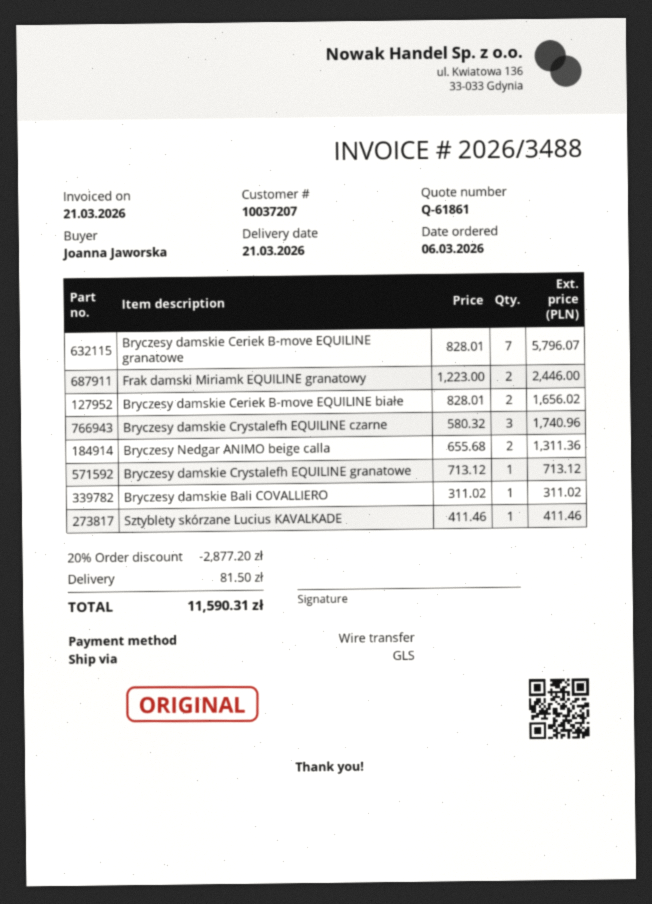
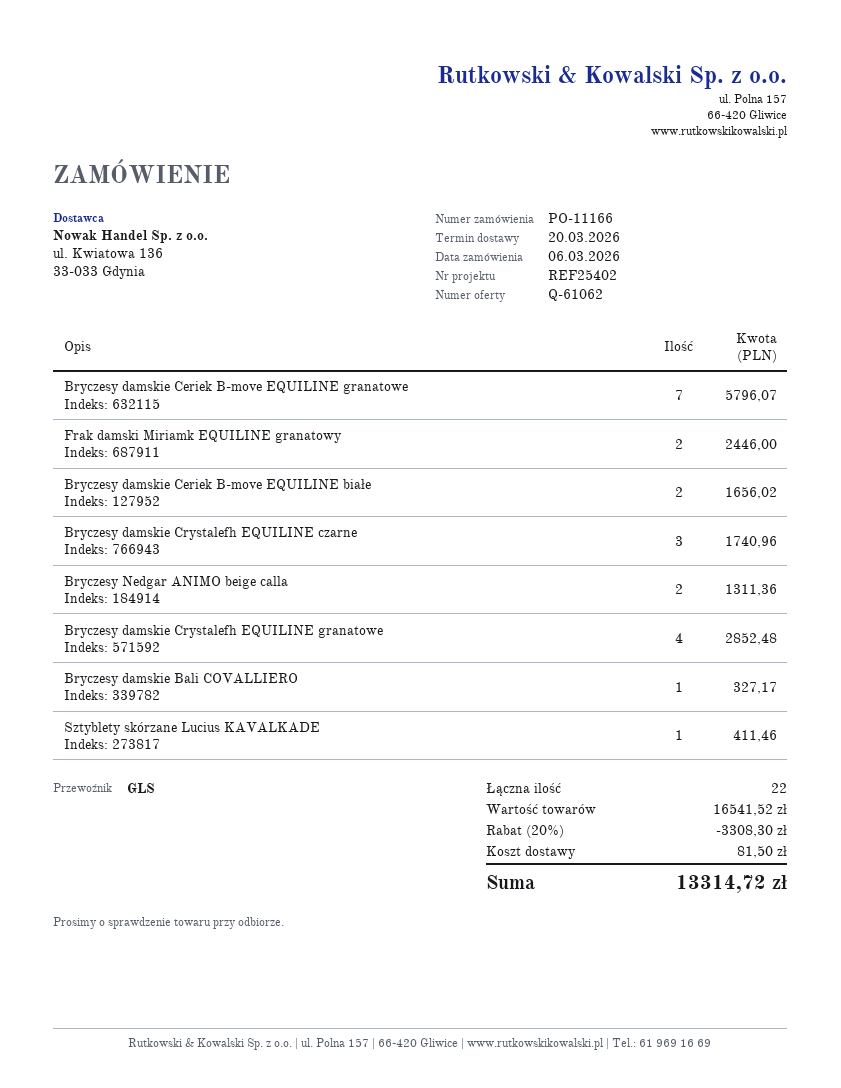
quote number: Q-61861 -> Q-61062
delivery date: 2026-03-21 -> 2026-03-20
Bryczesy damskie Crystalefh EQUILINE granatowe: 1 for 713.12 -> 4 for 2852.48
Bryczesy damskie Bali COVALLIERO: 1 for 311.02 -> 1 for 327.17
discount: 20% = 2877.20 -> 20% = 3308.30
total: 11590.31 -> 13314.72

